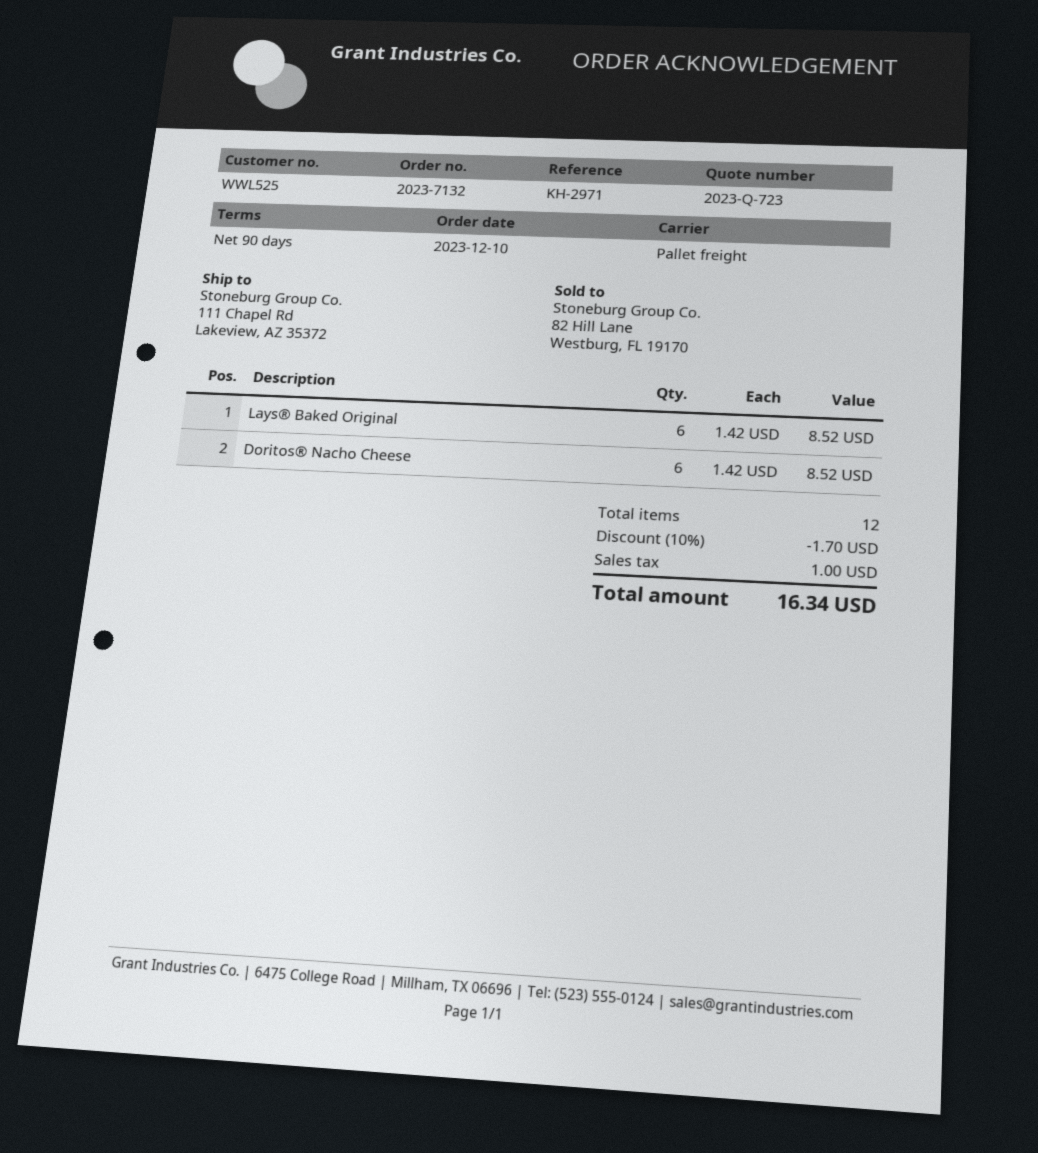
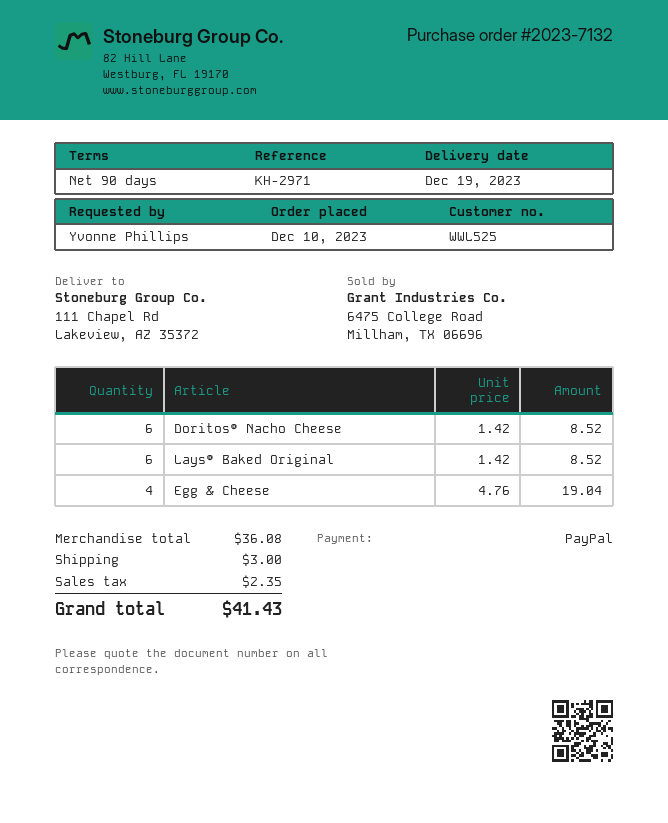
Egg & Cheese: none -> 4 x 4.76 = 19.04
discount: 10% = 1.70 -> none
shipping: none -> 3.00
tax: 1.00 -> 2.35
total: 16.34 -> 41.43

